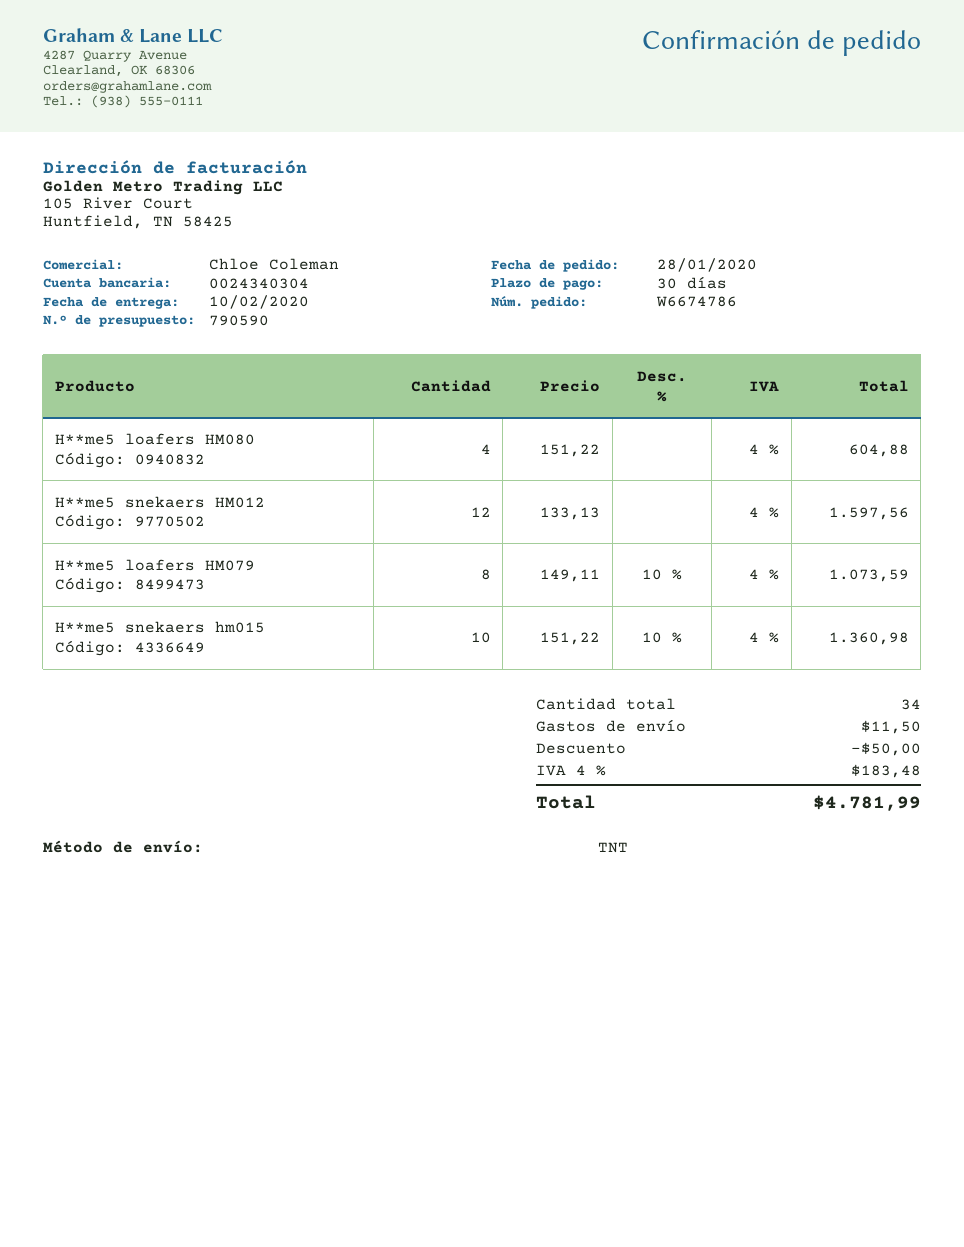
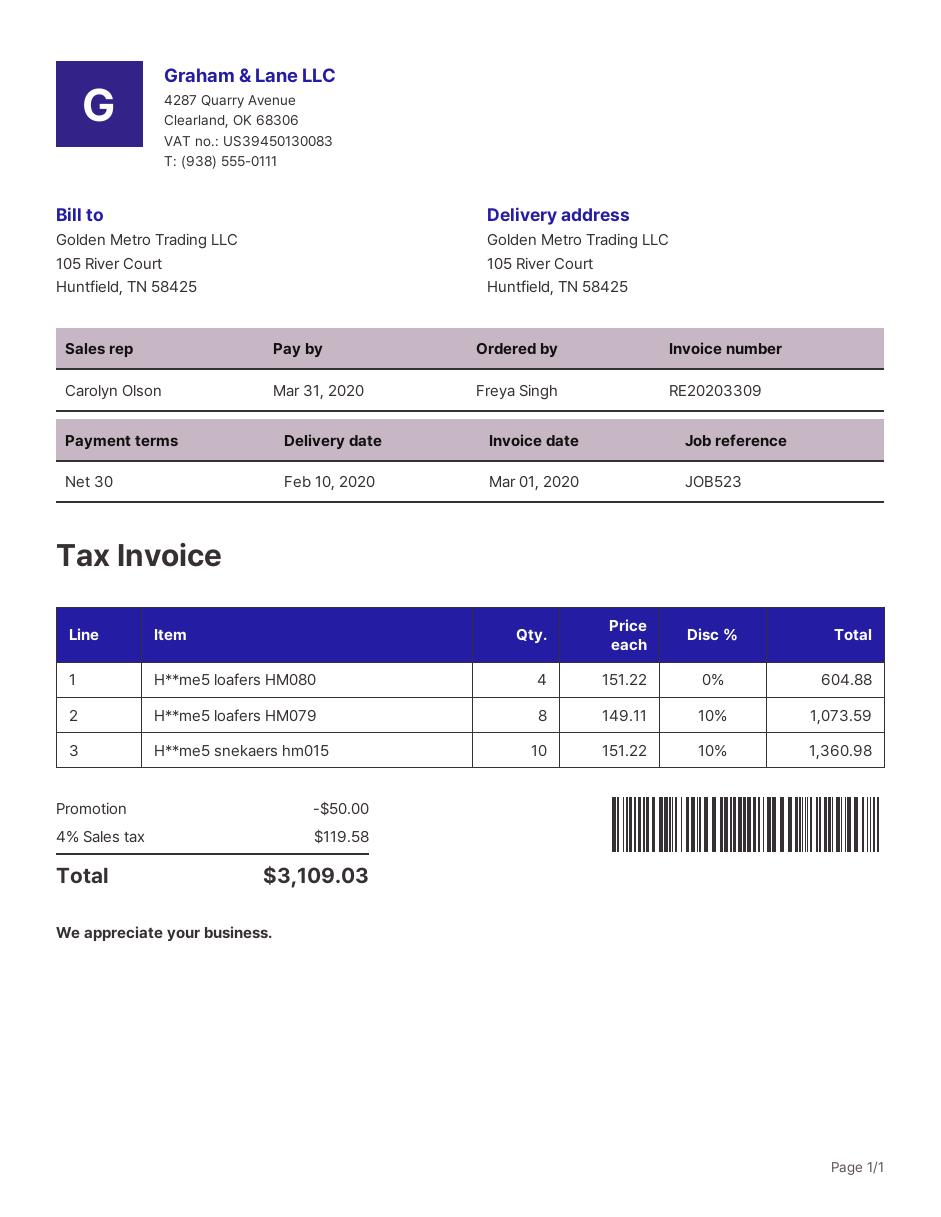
sales rep: Chloe Coleman -> Carolyn Olson
H**me5 snekaers HM012: 12 x 133.13 = 1597.56 -> none
shipping: 11.50 -> none
tax: 4% = 183.48 -> 4% = 119.58
total: 4781.99 -> 3109.03

